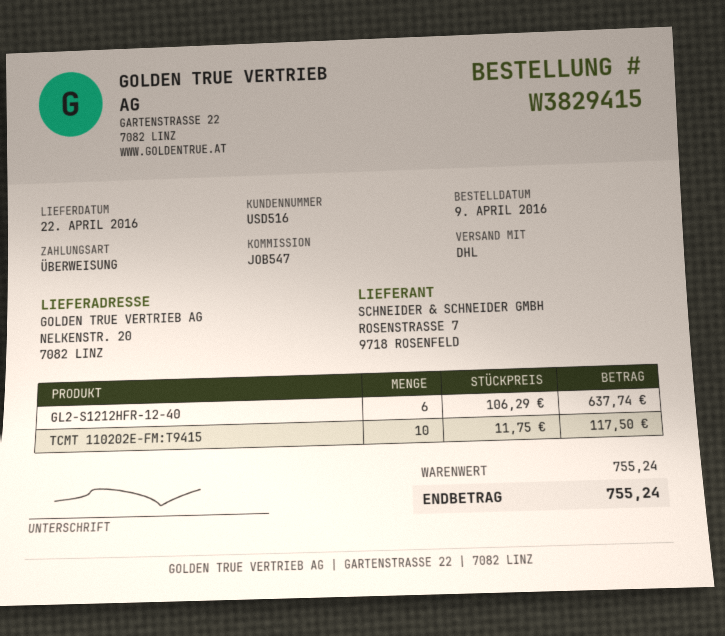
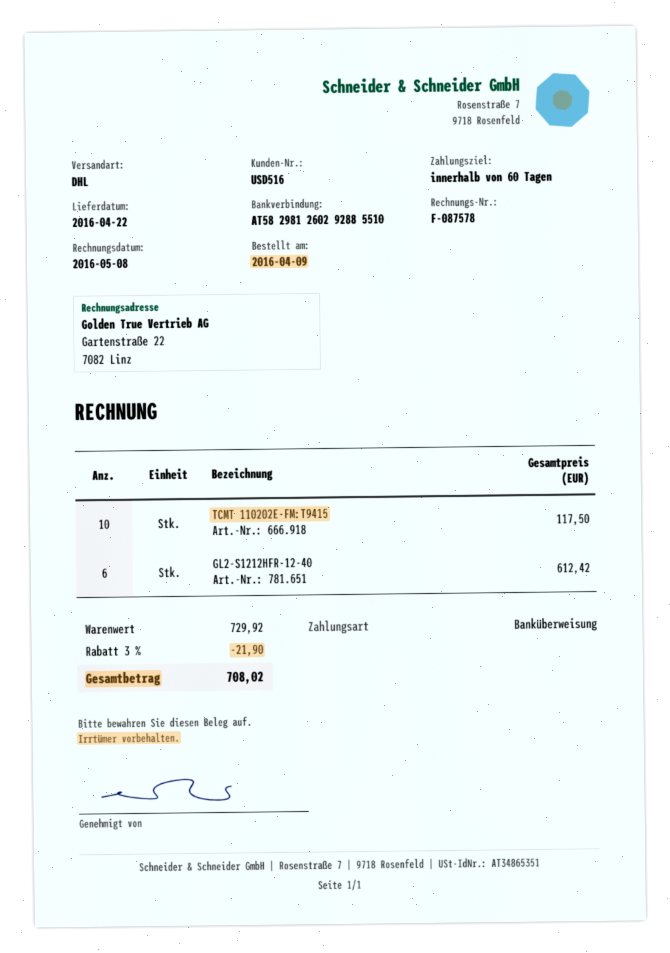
GL2-S1212HFR-12-40: 6 for 637.74 -> 6 for 612.42
subtotal: 755.24 -> 729.92
discount: none -> 3% = 21.90
total: 755.24 -> 708.02

